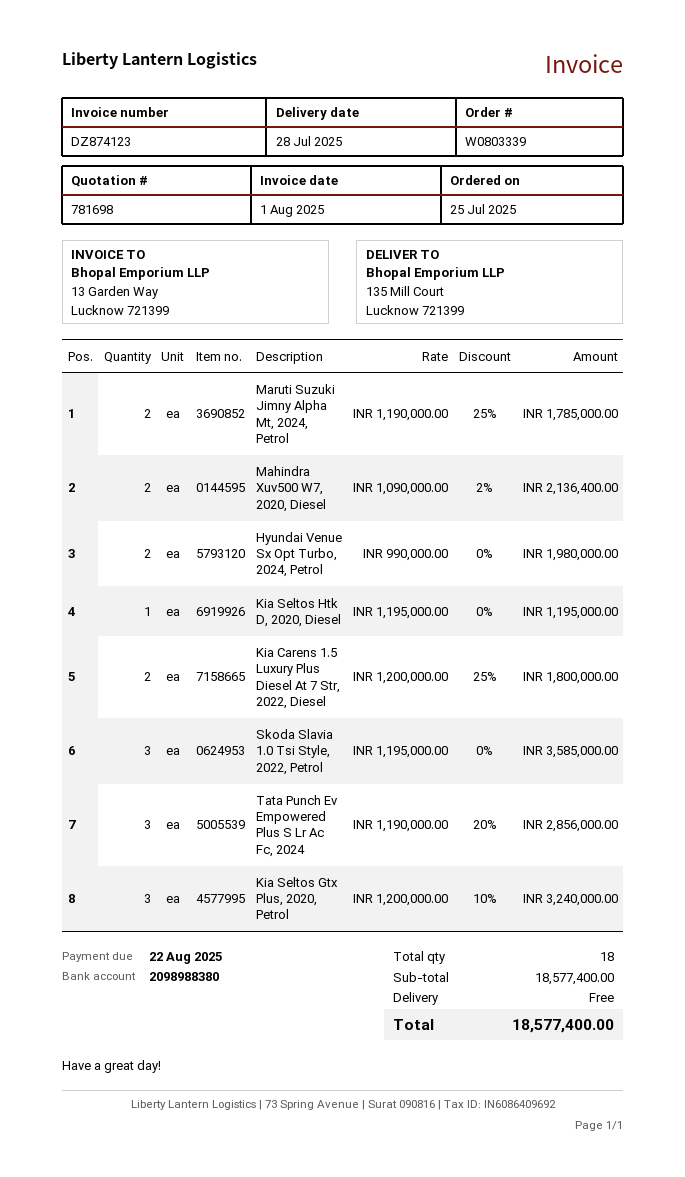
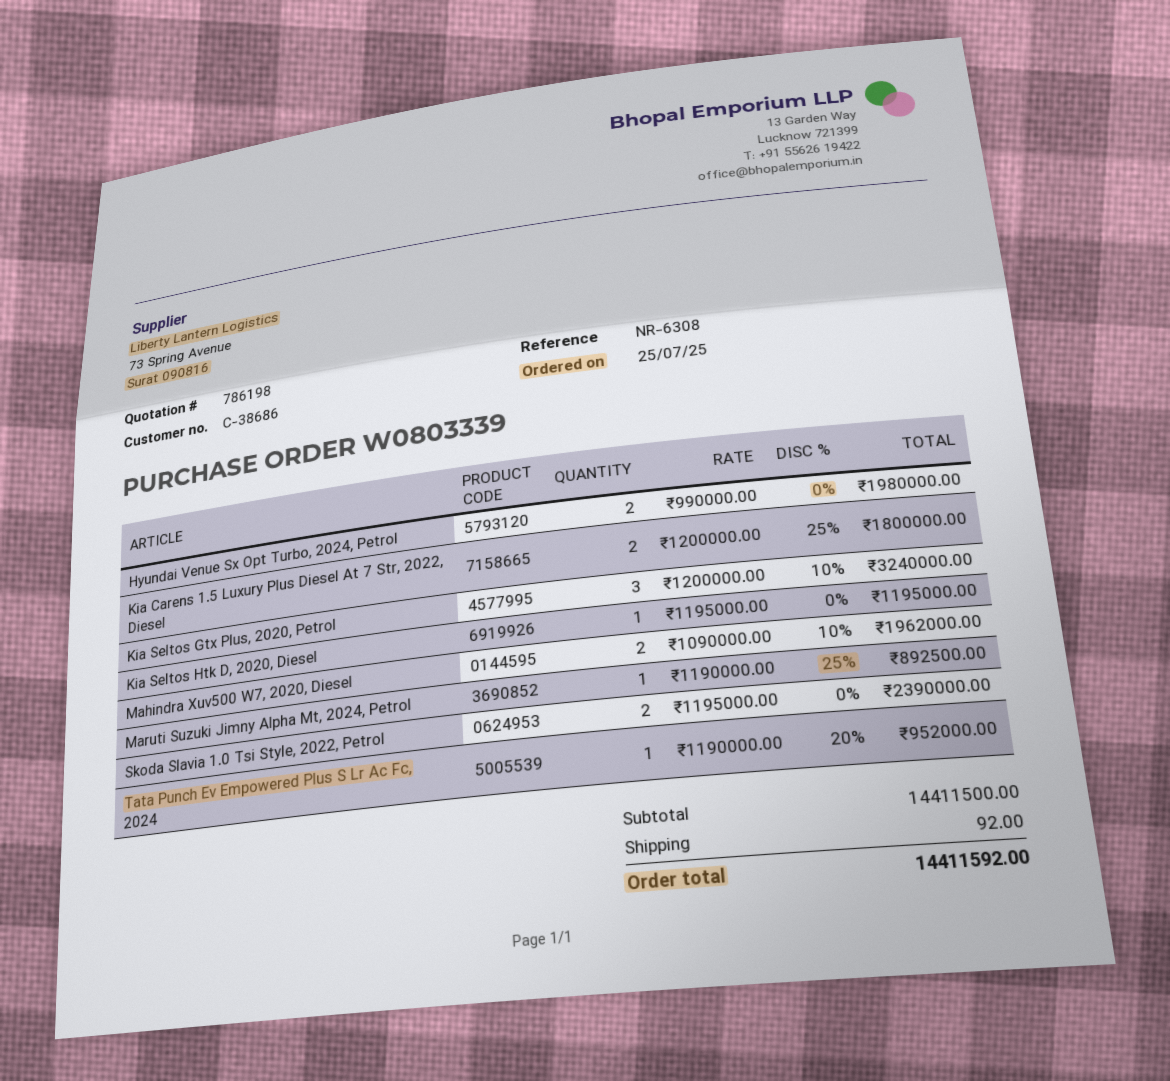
quote number: 781698 -> 786198
Maruti Suzuki Jimny Alpha Mt, 2024, Petrol: 2 x 1190000.00 - 25% = 1785000.00 -> 1 x 1190000.00 - 25% = 892500.00
Mahindra Xuv500 W7, 2020, Diesel: 2 x 1090000.00 - 2% = 2136400.00 -> 2 x 1090000.00 - 10% = 1962000.00
Skoda Slavia 1.0 Tsi Style, 2022, Petrol: 3 x 1195000.00 = 3585000.00 -> 2 x 1195000.00 = 2390000.00
Tata Punch Ev Empowered Plus S Lr Ac Fc, 2024: 3 x 1190000.00 - 20% = 2856000.00 -> 1 x 1190000.00 - 20% = 952000.00
subtotal: 18577400.00 -> 14411500.00
shipping: 0.00 -> 92.00
total: 18577400.00 -> 14411592.00

